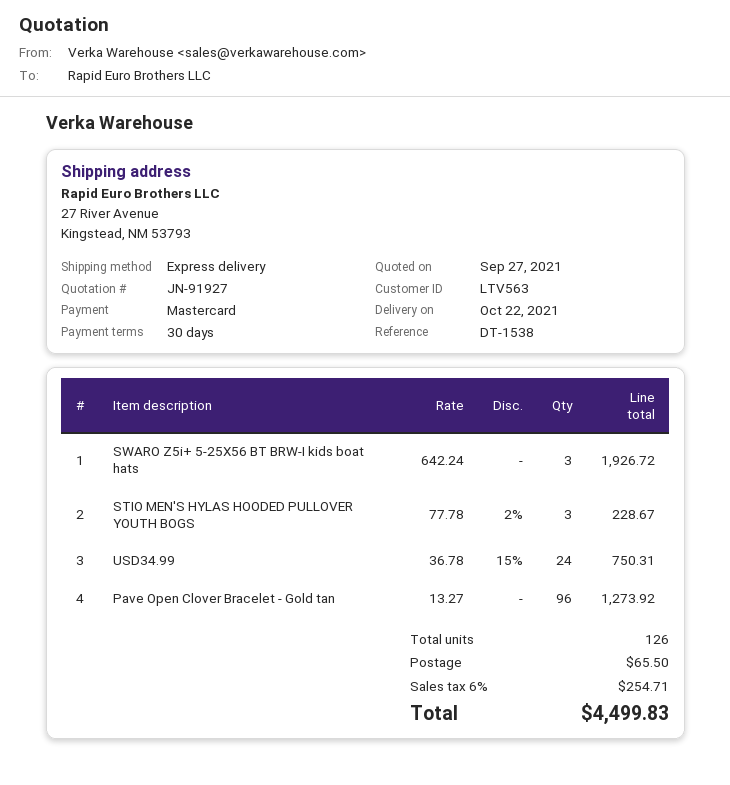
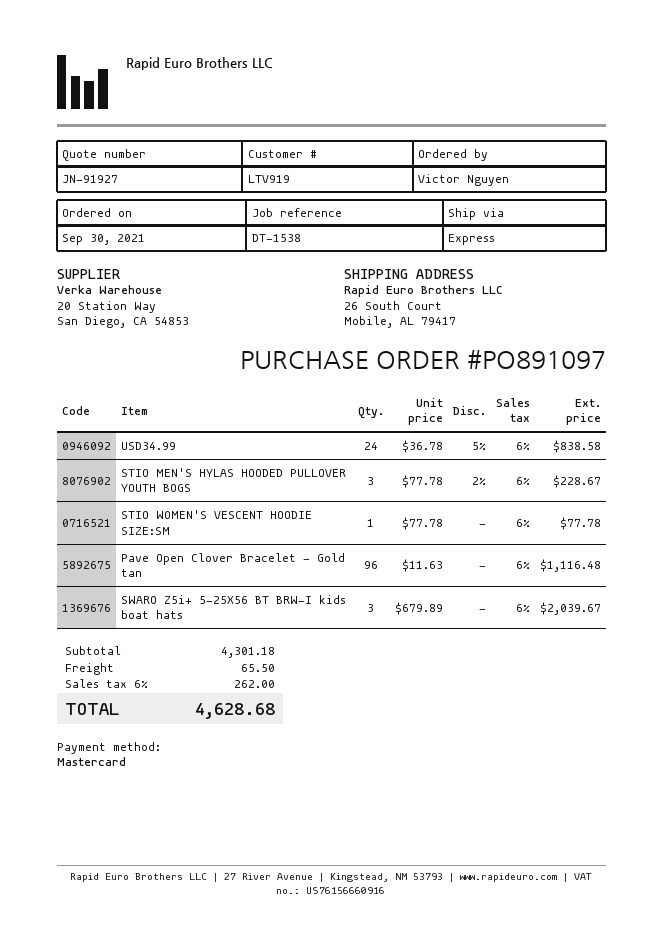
customer number: LTV563 -> LTV919
ship to: 27 River Avenue, Kingstead, NM 53793 -> 26 South Court, Mobile, AL 79417
SWARO Z5i+ 5-25X56 BT BRW-I kids boat hats: 3 x 642.24 = 1926.72 -> 3 x 679.89 = 2039.67
USD34.99: 24 x 36.78 - 15% = 750.31 -> 24 x 36.78 - 5% = 838.58
Pave Open Clover Bracelet - Gold tan: 96 x 13.27 = 1273.92 -> 96 x 11.63 = 1116.48
STIO WOMEN'S VESCENT HOODIE SIZE:SM: none -> 1 x 77.78 = 77.78
tax: 6% = 254.71 -> 6% = 262.00
total: 4499.83 -> 4628.68

